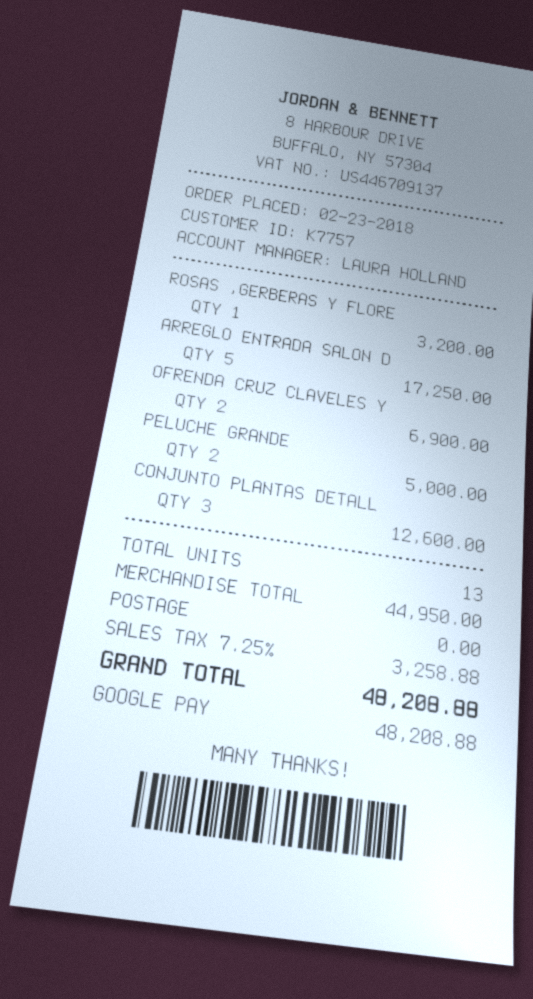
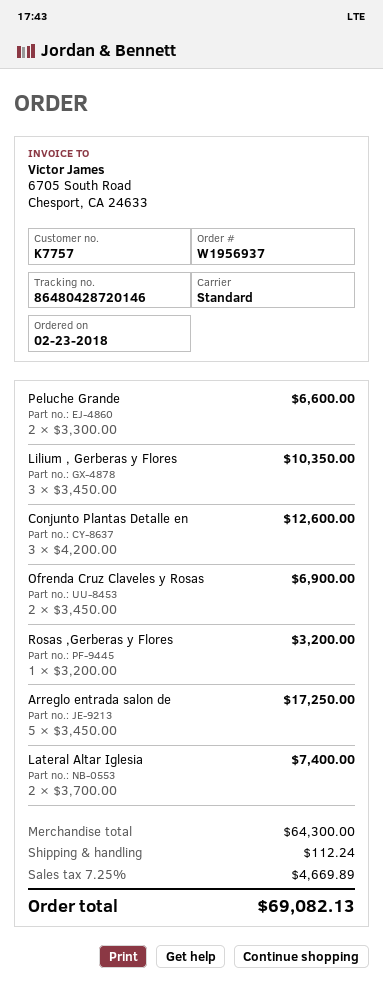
PELUCHE GRANDE: 2 for 5000.00 -> 2 for 6600.00
Lilium , Gerberas y Flores: none -> 3 for 10350.00
Lateral Altar Iglesia: none -> 2 for 7400.00
subtotal: 44950.00 -> 64300.00
shipping: 0.00 -> 112.24
tax: 7.25% = 3258.88 -> 7.25% = 4669.89
total: 48208.88 -> 69082.13

